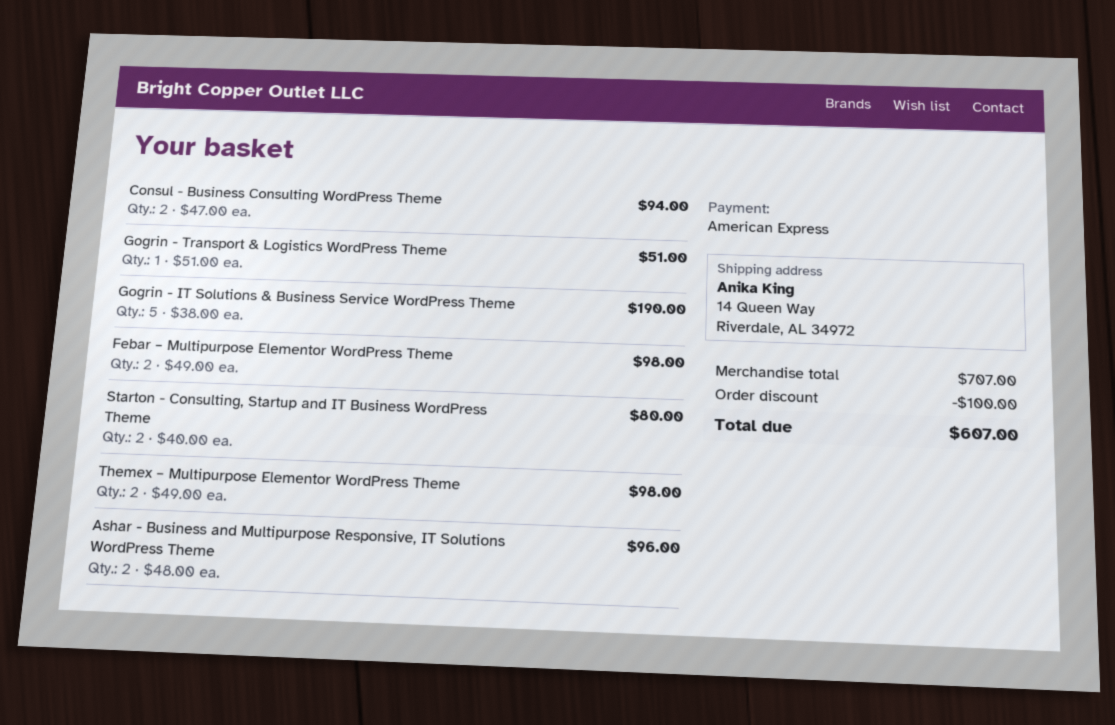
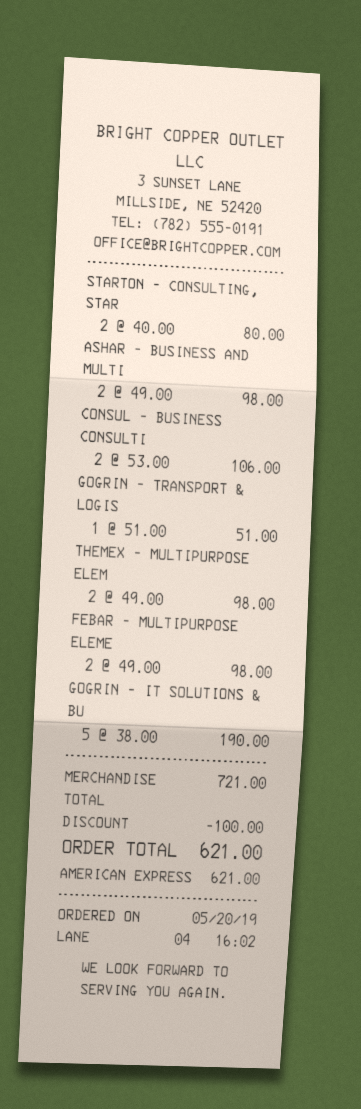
Consul - Business Consulting WordPress Theme: 2 x 47.00 = 94.00 -> 2 x 53.00 = 106.00
Ashar - Business and Multipurpose Responsive, IT Solutions WordPress Theme: 2 x 48.00 = 96.00 -> 2 x 49.00 = 98.00
subtotal: 707.00 -> 721.00
total: 607.00 -> 621.00

